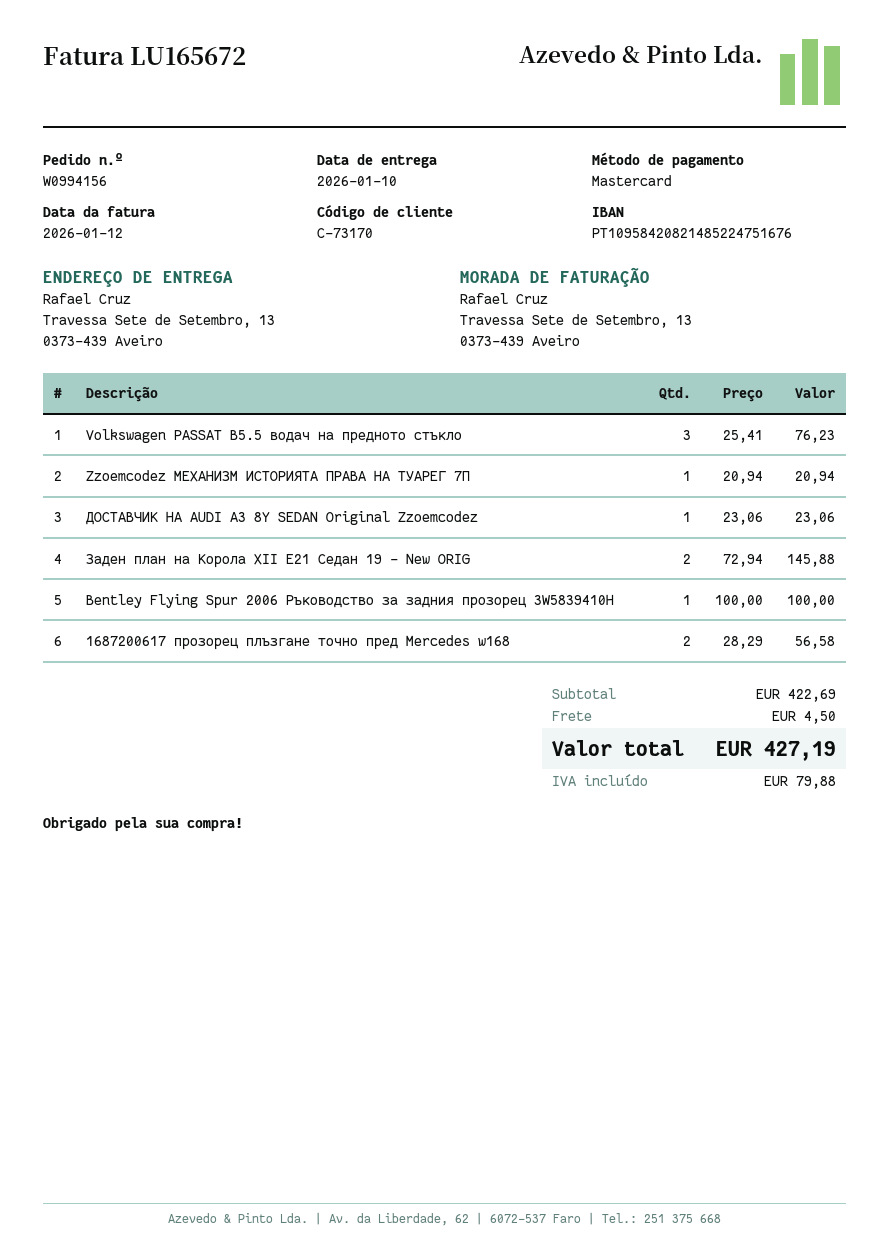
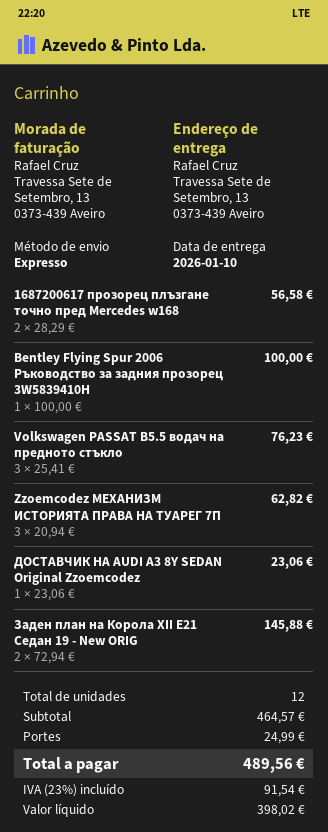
Zzoemcodez МЕХАНИЗМ ИСТОРИЯТА ПРАВА НА ТУАРЕГ 7П: 1 x 20.94 = 20.94 -> 3 x 20.94 = 62.82
subtotal: 422.69 -> 464.57
shipping: 4.50 -> 24.99
tax: 79.88 -> 91.54
total: 427.19 -> 489.56

